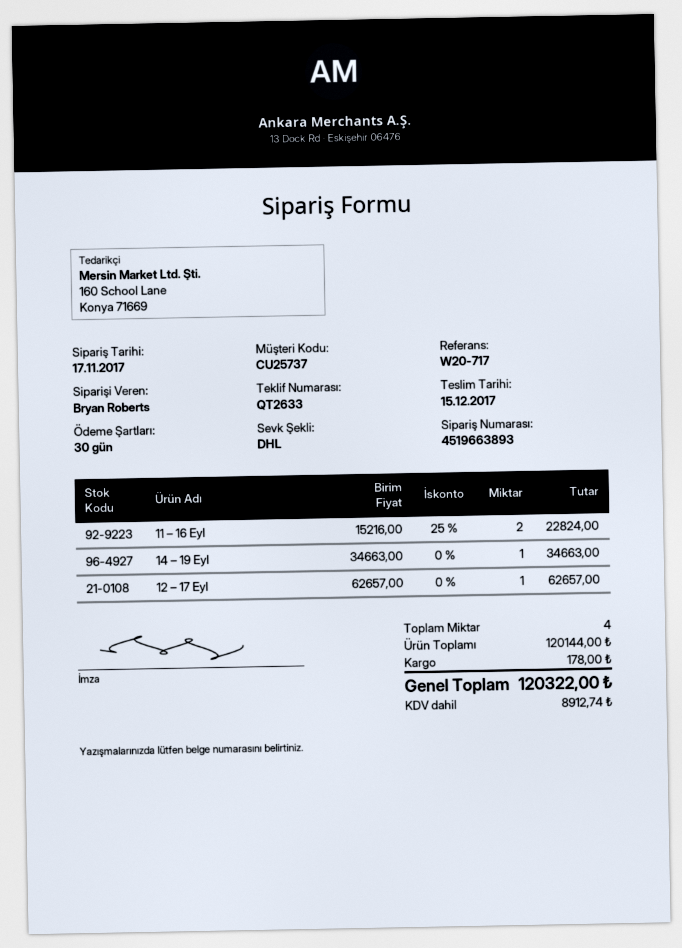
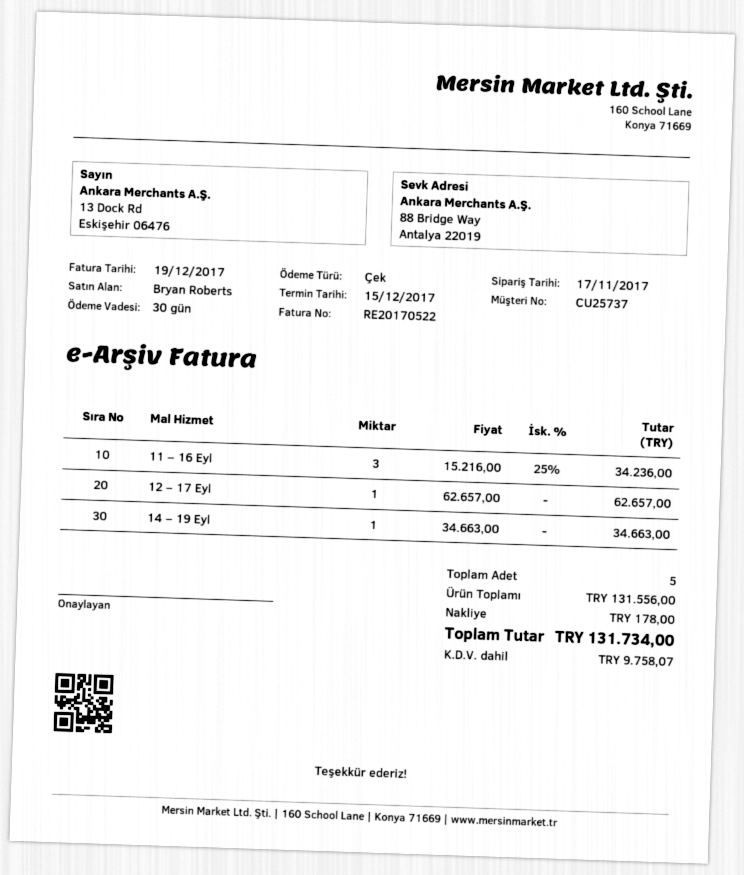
11 – 16 Eyl: 2 x 15216.00 - 25% = 22824.00 -> 3 x 15216.00 - 25% = 34236.00
total quantity: 4 -> 5
subtotal: 120144.00 -> 131556.00
tax: 8912.74 -> 9758.07
total: 120322.00 -> 131734.00

